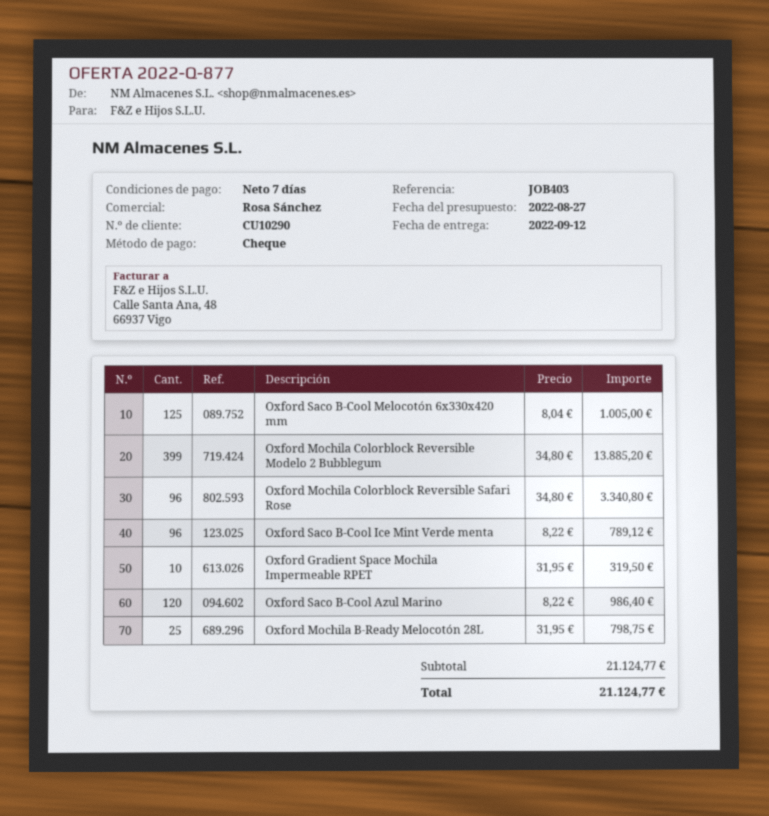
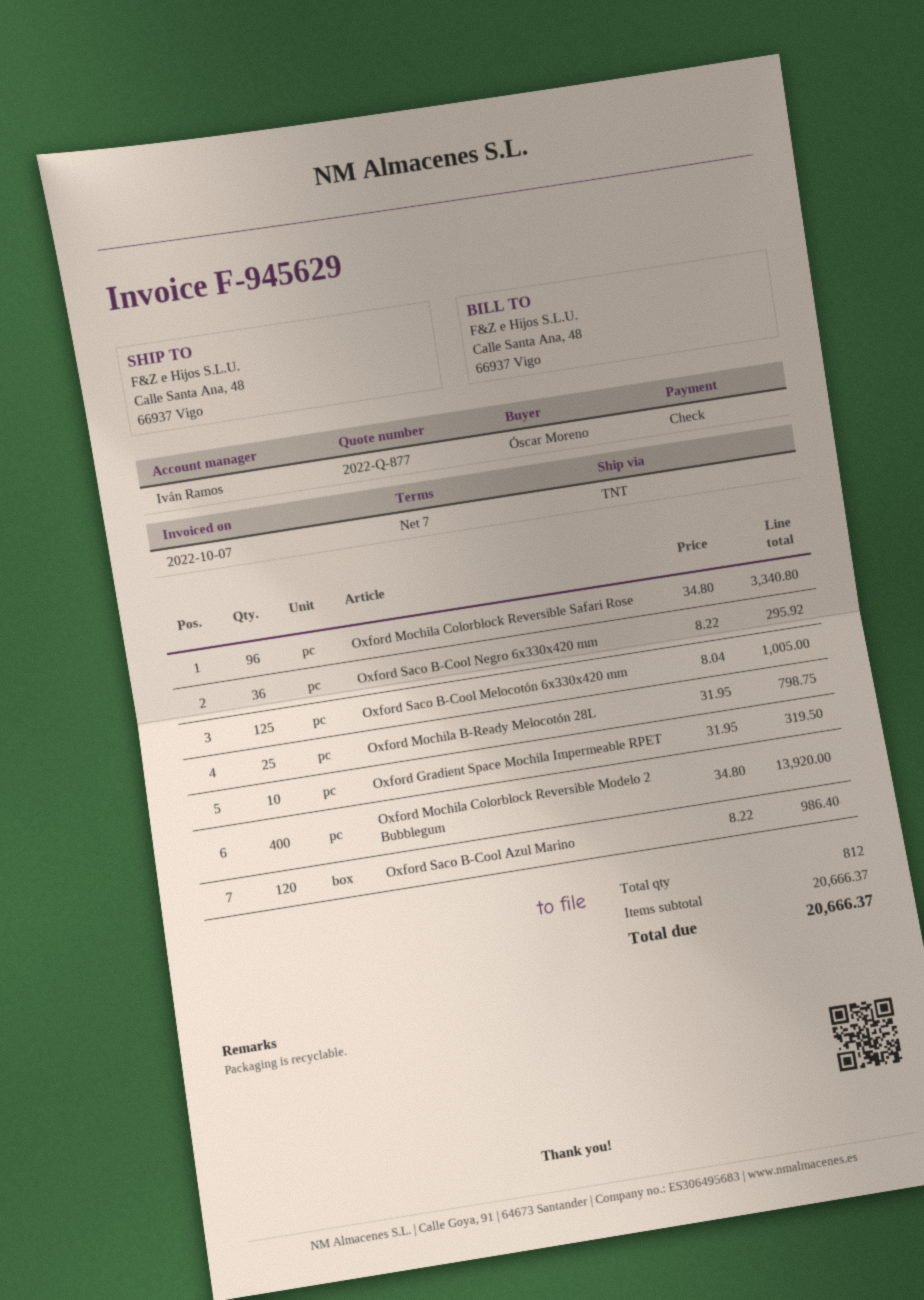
sales rep: Rosa Sánchez -> Iván Ramos
Oxford Mochila Colorblock Reversible Modelo 2 Bubblegum: 399 x 34.80 = 13885.20 -> 400 x 34.80 = 13920.00
Oxford Saco B-Cool Ice Mint Verde menta: 96 x 8.22 = 789.12 -> none
Oxford Saco B-Cool Negro 6x330x420 mm: none -> 36 x 8.22 = 295.92
subtotal: 21124.77 -> 20666.37
total: 21124.77 -> 20666.37

